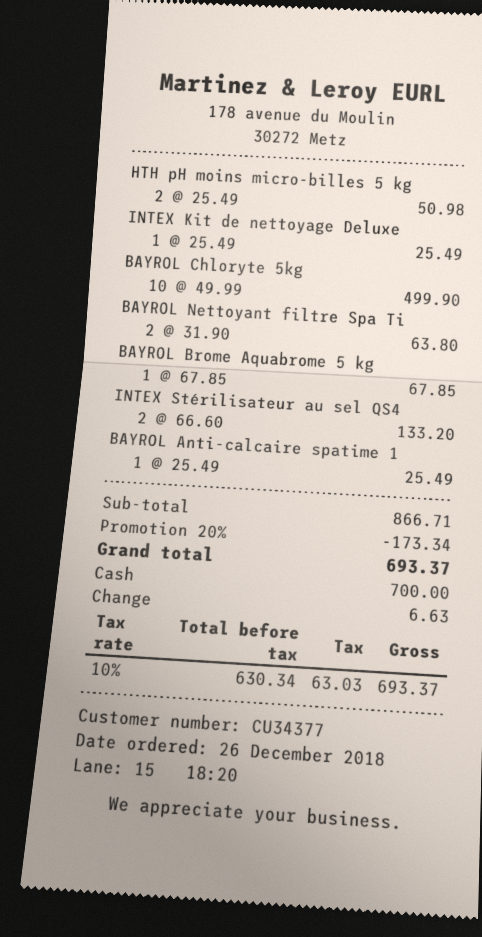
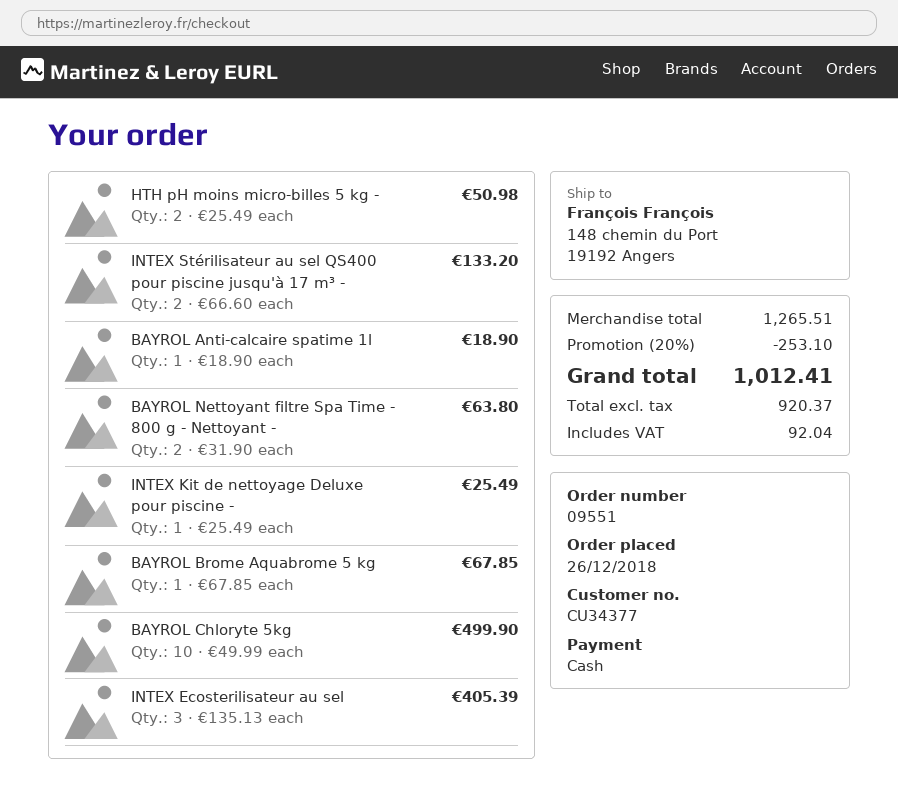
BAYROL Anti-calcaire spatime 1: 1 x 25.49 = 25.49 -> 1 x 18.90 = 18.90
INTEX Ecosterilisateur au sel: none -> 3 x 135.13 = 405.39
subtotal: 866.71 -> 1265.51
discount: 20% = 173.34 -> 20% = 253.10
net: 630.34 -> 920.37
tax: 63.03 -> 92.04
total: 693.37 -> 1012.41

